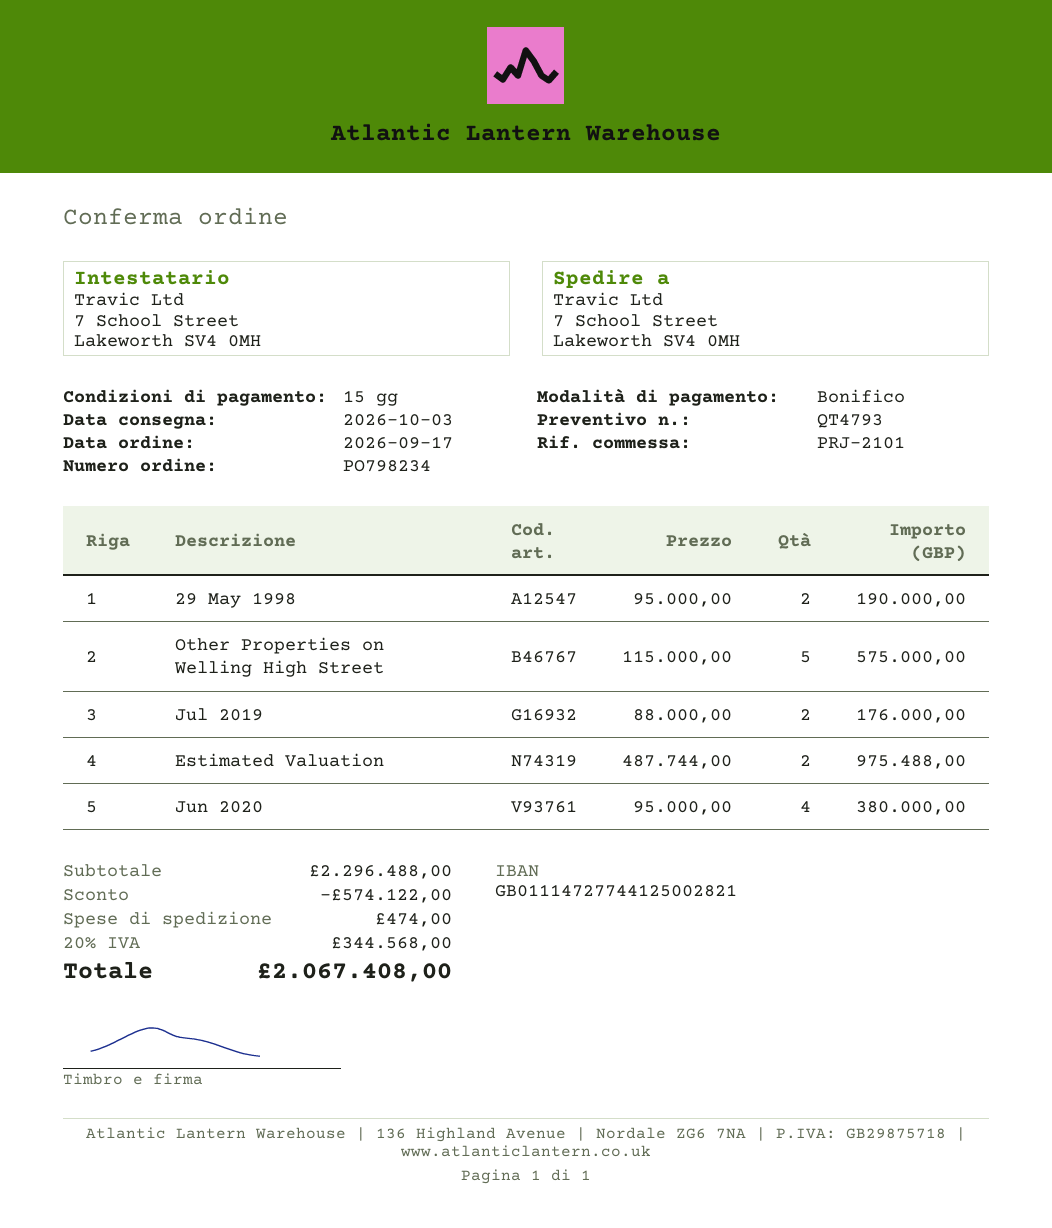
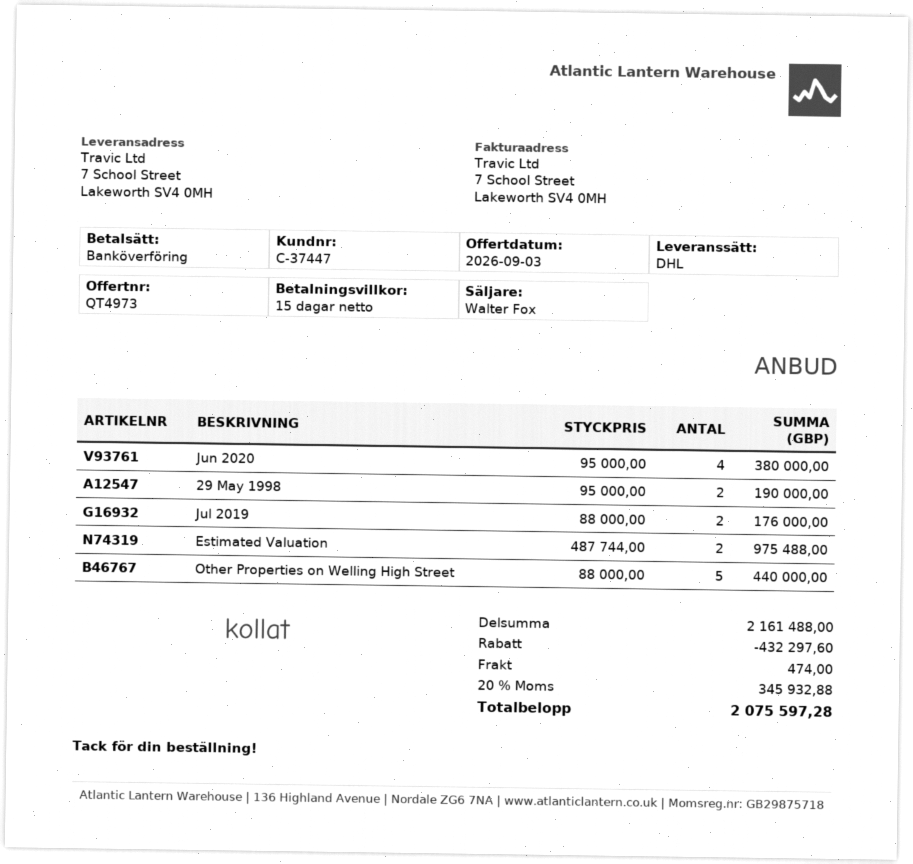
quote number: QT4793 -> QT4973
Other Properties on Welling High Street: 5 x 115000.00 = 575000.00 -> 5 x 88000.00 = 440000.00
subtotal: 2296488.00 -> 2161488.00
discount: 574122.00 -> 432297.60
tax: 20% = 344568.00 -> 20% = 345932.88
total: 2067408.00 -> 2075597.28

